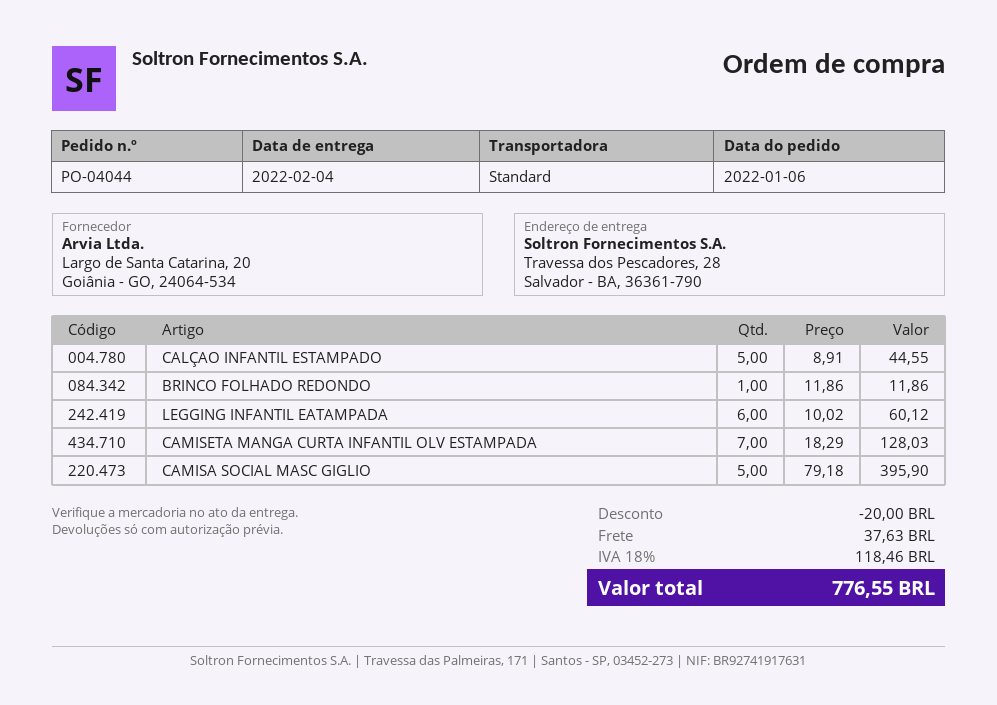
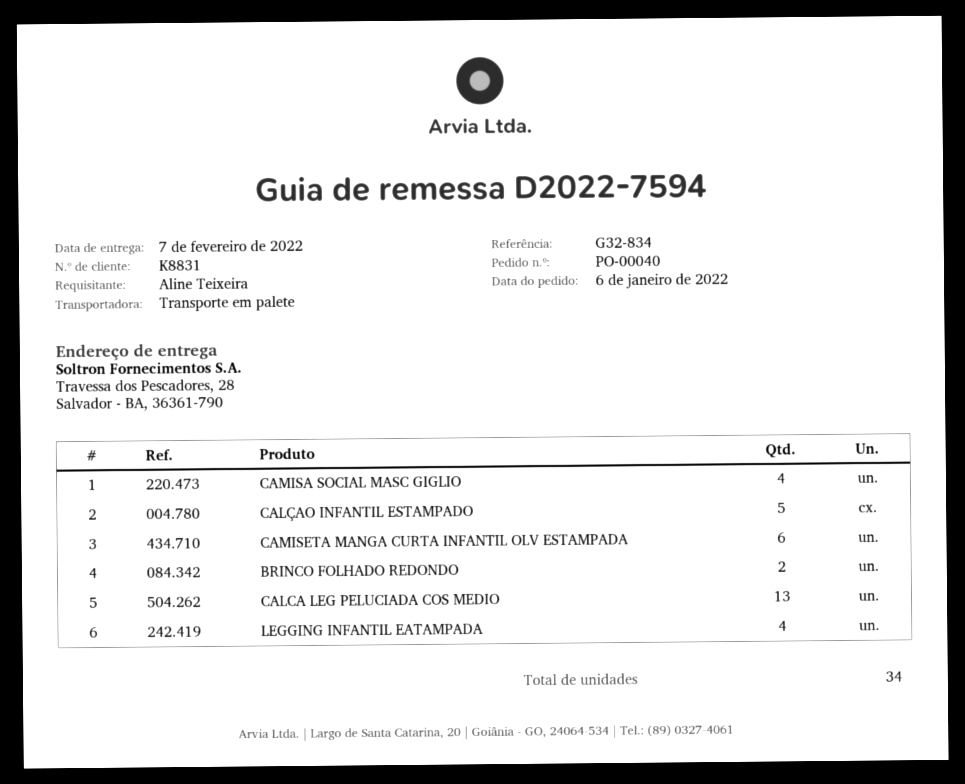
order number: PO-04044 -> PO-00040
delivery date: 2022-02-04 -> 2022-02-07
shipping method: standard -> pallet freight
BRINCO FOLHADO REDONDO: 1 -> 2
LEGGING INFANTIL EATAMPADA: 6 -> 4
CAMISETA MANGA CURTA INFANTIL OLV ESTAMPADA: 7 -> 6
CAMISA SOCIAL MASC GIGLIO: 5 -> 4
CALCA LEG PELUCIADA COS MEDIO: none -> 13

